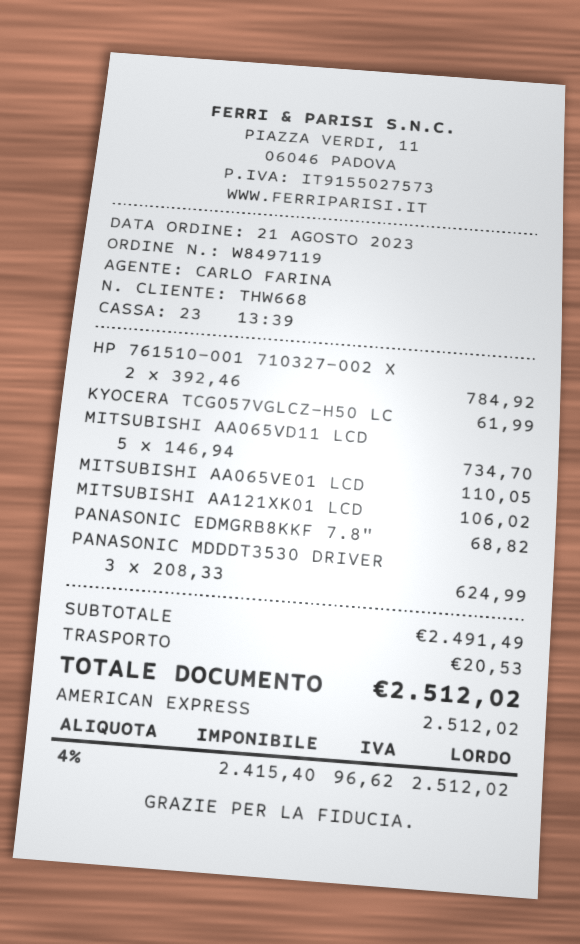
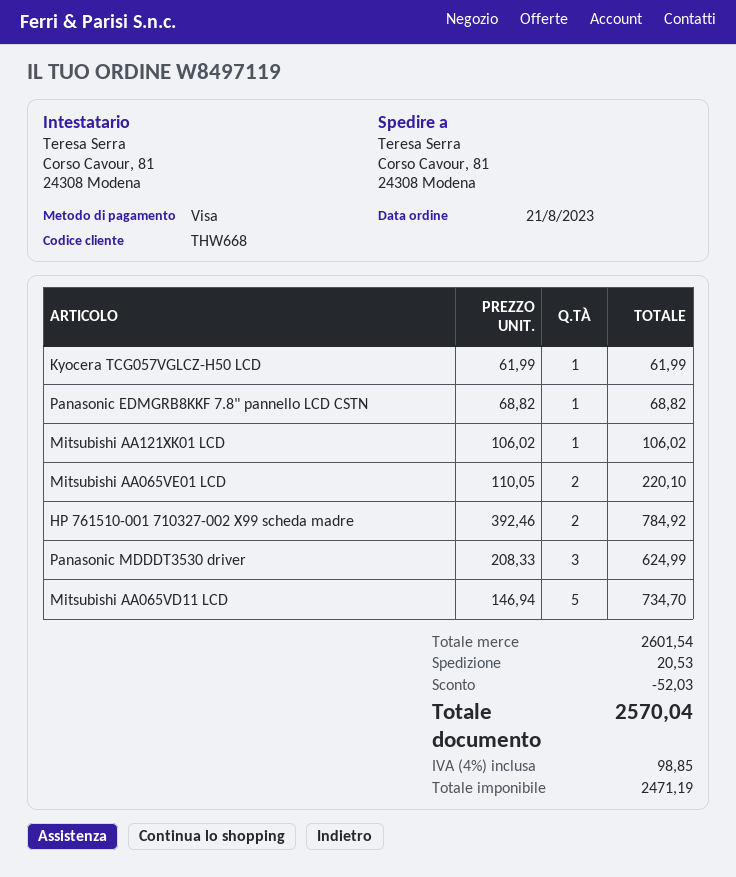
payment method: American Express -> Visa
MITSUBISHI AA065VE01 LCD: 1 x 110.05 = 110.05 -> 2 x 110.05 = 220.10
subtotal: 2491.49 -> 2601.54
discount: none -> 52.03
net: 2415.40 -> 2471.19
tax: 4% = 96.62 -> 4% = 98.85
total: 2512.02 -> 2570.04

